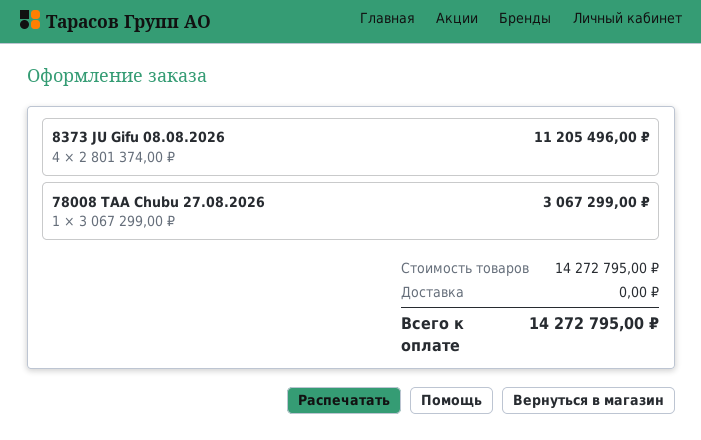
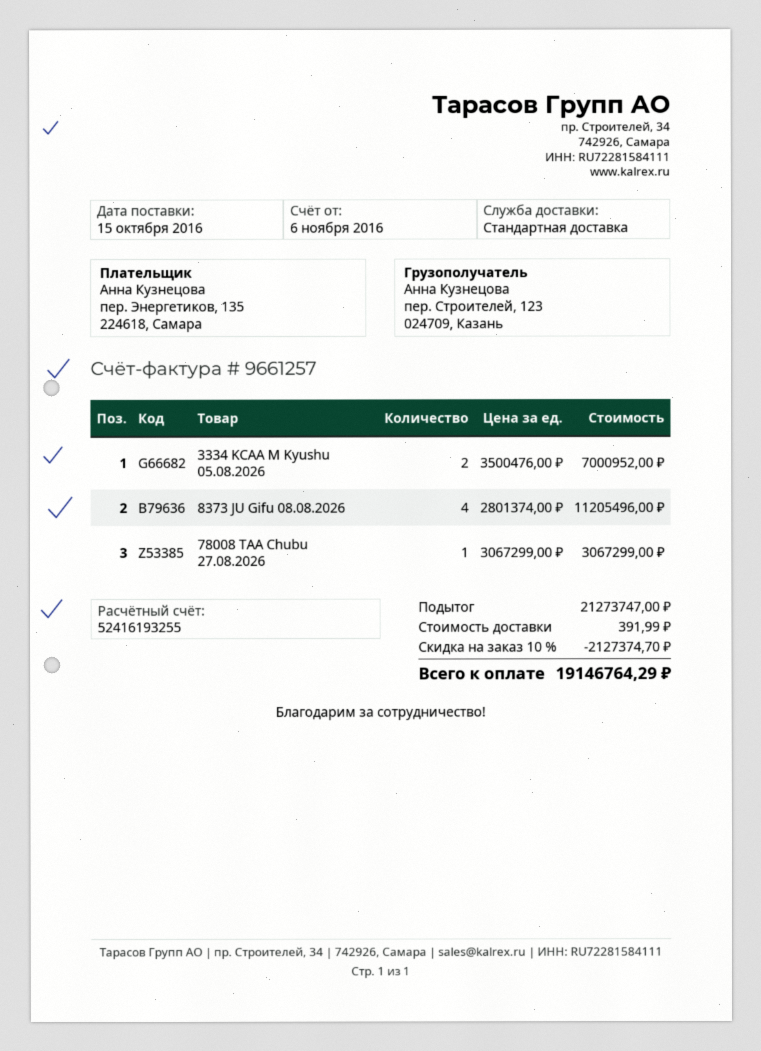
3334 KCAA M Kyushu 05.08.2026: none -> 2 x 3500476.00 = 7000952.00
subtotal: 14272795.00 -> 21273747.00
discount: none -> 10% = 2127374.70
shipping: 0.00 -> 391.99
total: 14272795.00 -> 19146764.29

